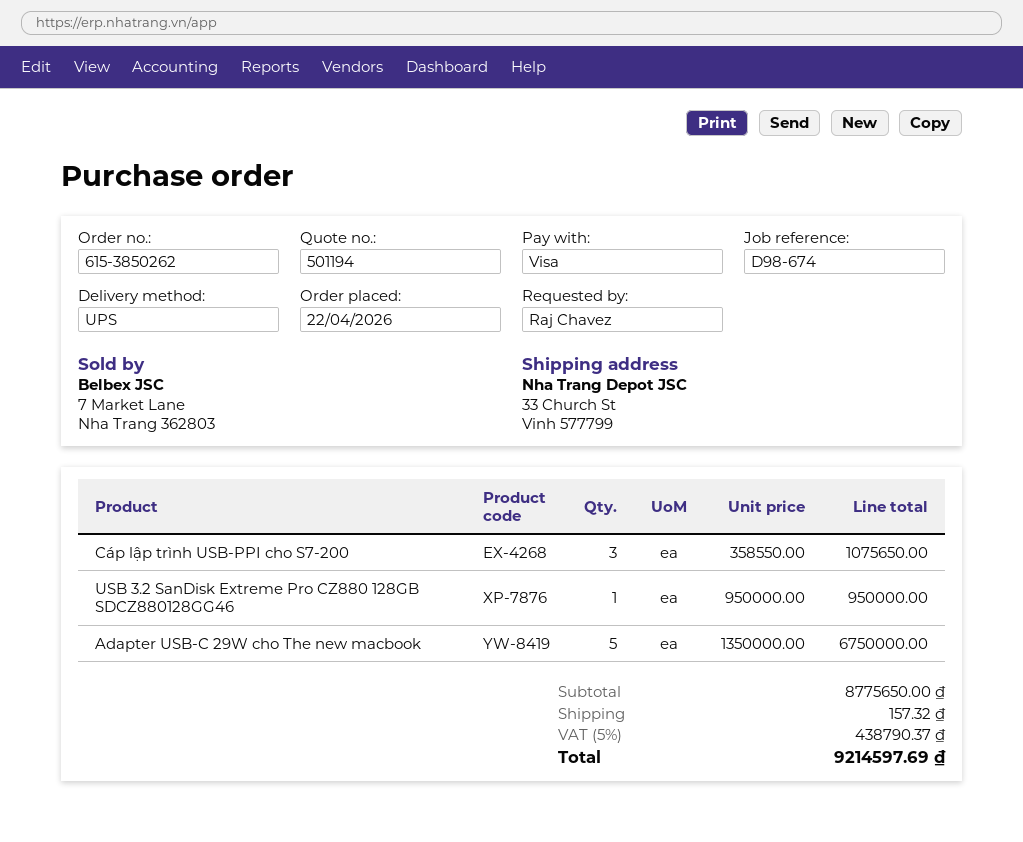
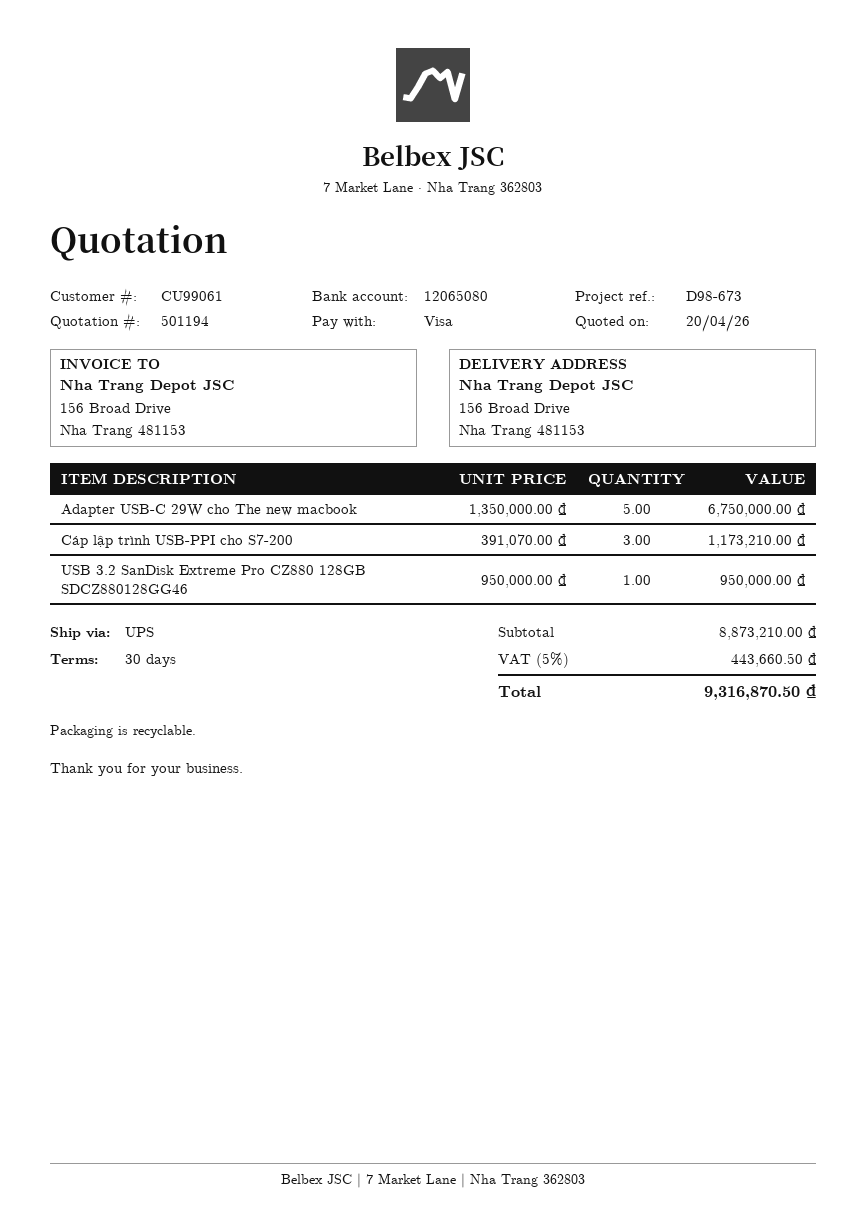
reference: D98-674 -> D98-673
ship to: 33 Church St, Vinh 577799 -> 156 Broad Drive, Nha Trang 481153
Cáp lập trình USB-PPI cho S7-200: 3 x 358550.00 = 1075650.00 -> 3 x 391070.00 = 1173210.00
subtotal: 8775650.00 -> 8873210.00
shipping: 157.32 -> none
tax: 5% = 438790.37 -> 5% = 443660.50
total: 9214597.69 -> 9316870.50

